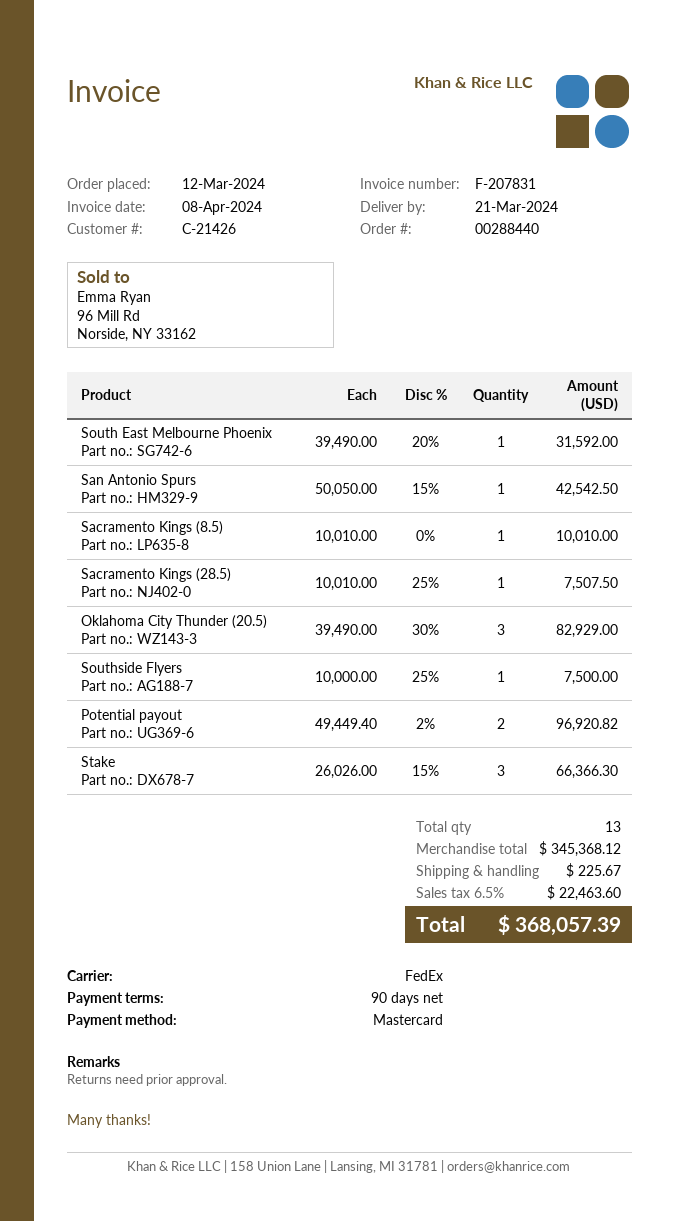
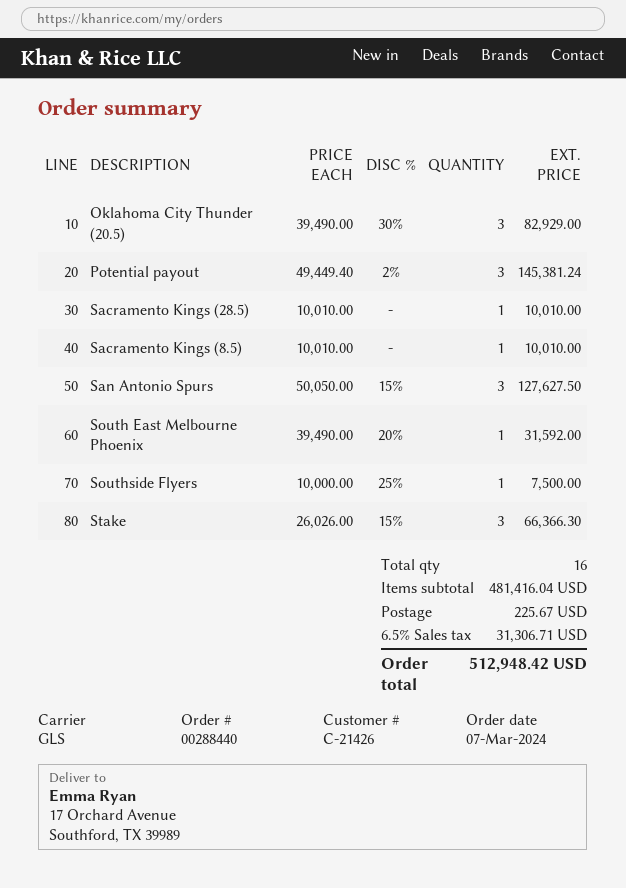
order date: 2024-03-12 -> 2024-03-07
shipping method: FedEx -> GLS
San Antonio Spurs: 1 x 50050.00 - 15% = 42542.50 -> 3 x 50050.00 - 15% = 127627.50
Sacramento Kings (28.5): 1 x 10010.00 - 25% = 7507.50 -> 1 x 10010.00 = 10010.00
Potential payout: 2 x 49449.40 - 2% = 96920.82 -> 3 x 49449.40 - 2% = 145381.24
total quantity: 13 -> 16
subtotal: 345368.12 -> 481416.04
tax: 6.5% = 22463.60 -> 6.5% = 31306.71
total: 368057.39 -> 512948.42

